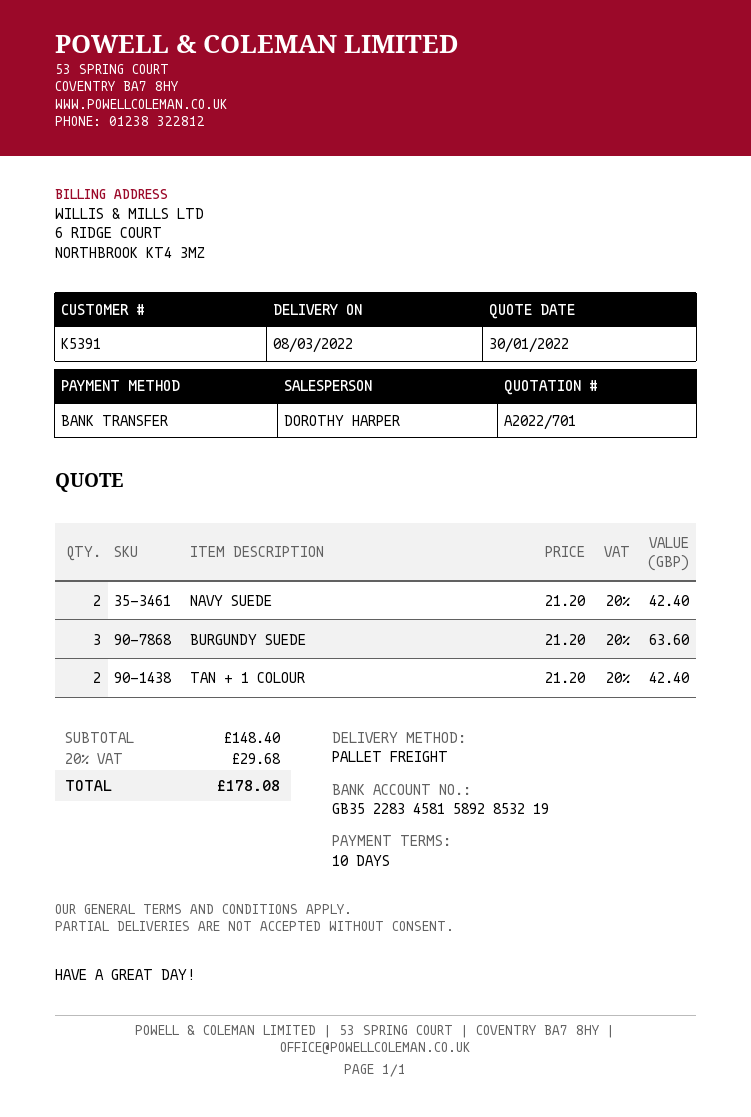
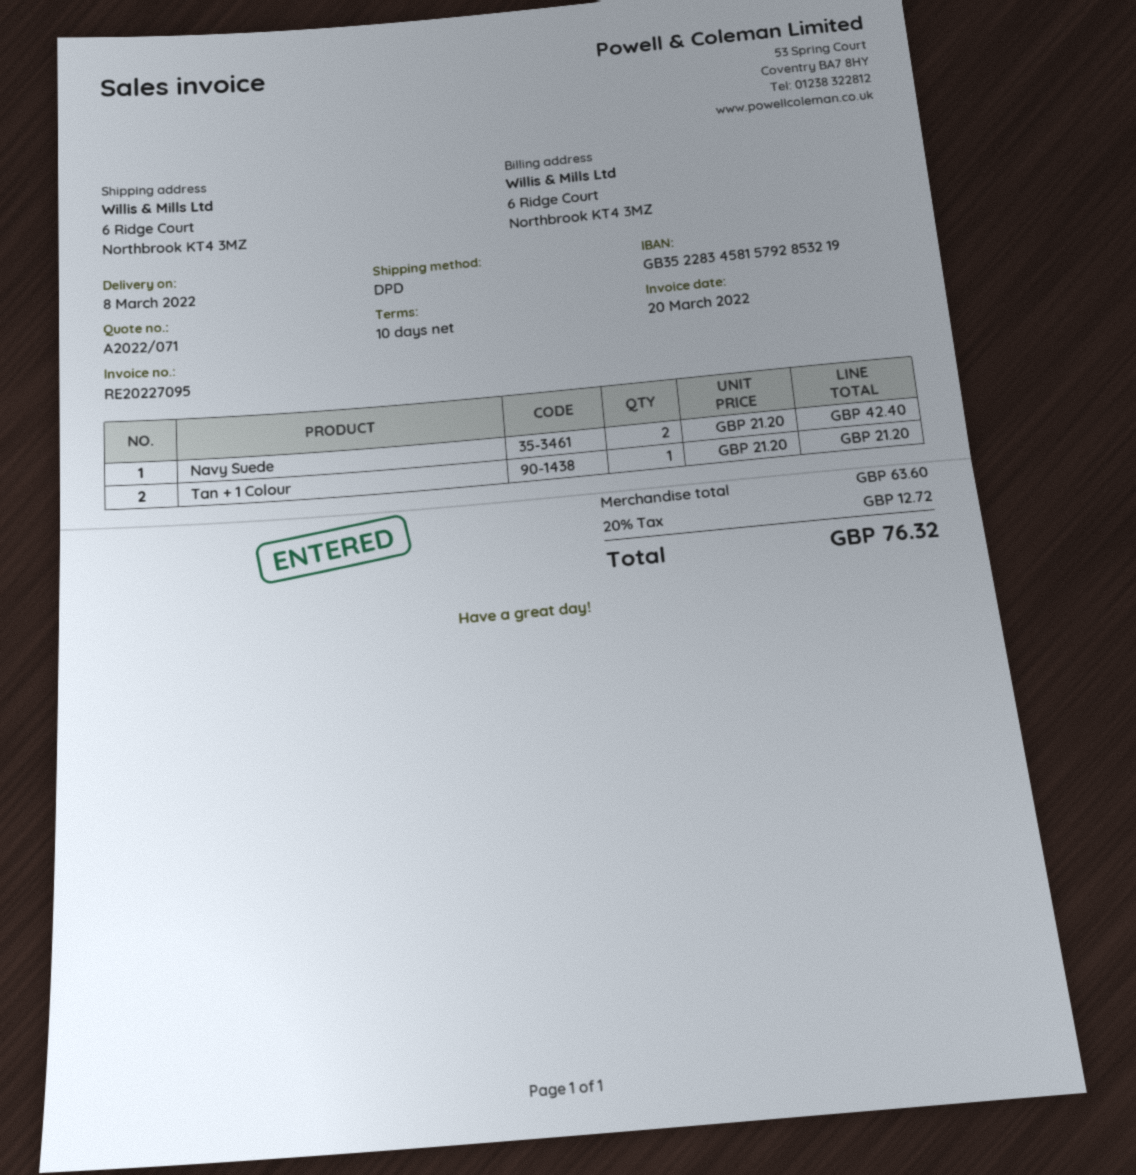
quote number: A2022/701 -> A2022/071
bank account: GB35228345815892853219 -> GB35228345815792853219
shipping method: pallet freight -> DPD
BURGUNDY SUEDE: 3 x 21.20 = 63.60 -> none
TAN + 1 COLOUR: 2 x 21.20 = 42.40 -> 1 x 21.20 = 21.20
subtotal: 148.40 -> 63.60
tax: 20% = 29.68 -> 20% = 12.72
total: 178.08 -> 76.32

